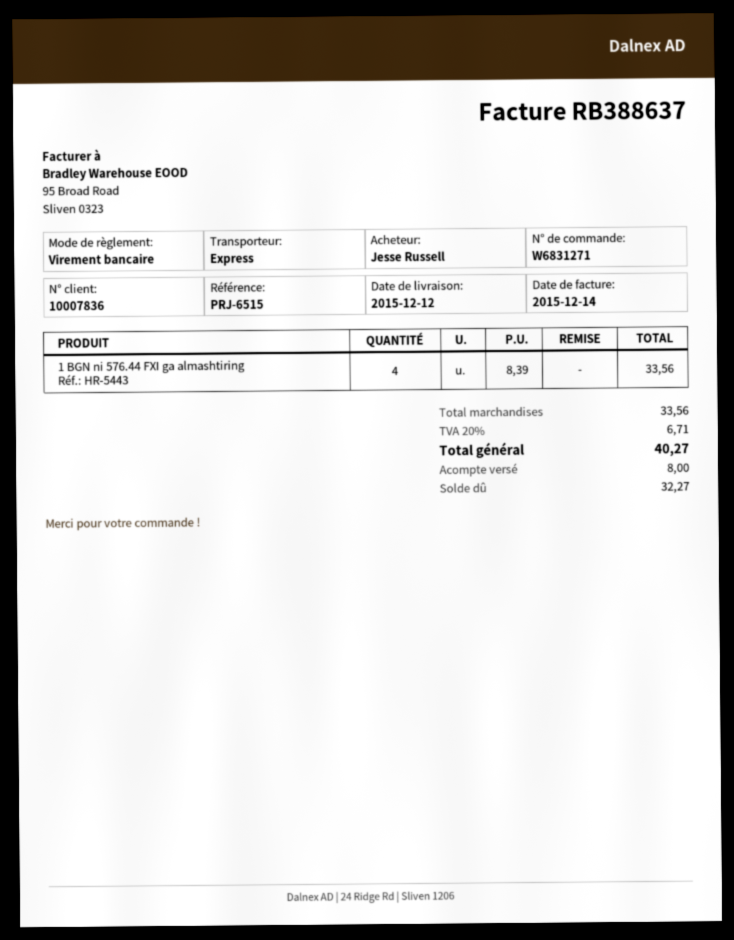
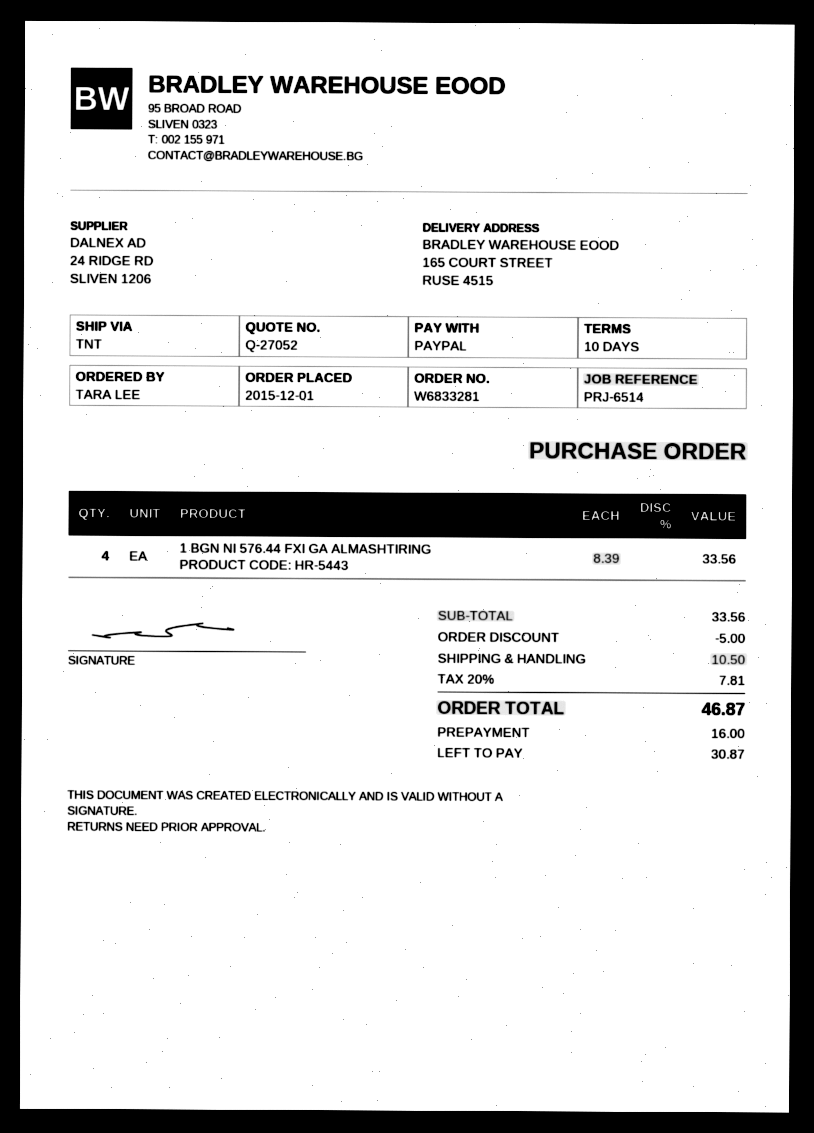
order number: W6831271 -> W6833281
reference: PRJ-6515 -> PRJ-6514
ordered by: Jesse Russell -> TARA LEE
payment method: bank transfer -> PayPal
shipping method: express -> TNT
discount: none -> 5.00
shipping: none -> 10.50
tax: 20% = 6.71 -> 20% = 7.81
total: 40.27 -> 46.87
deposit: 8.00 -> 16.00
balance: 32.27 -> 30.87

